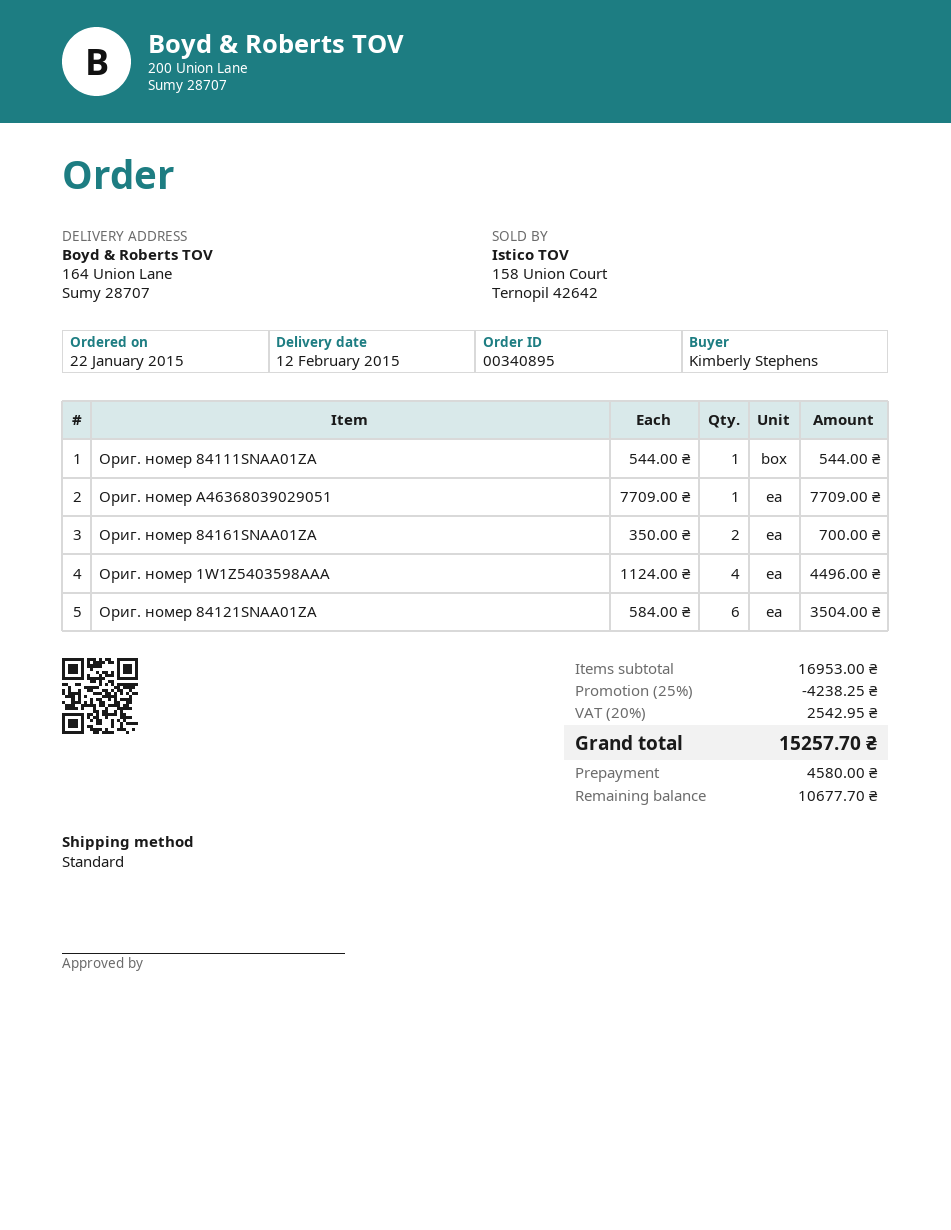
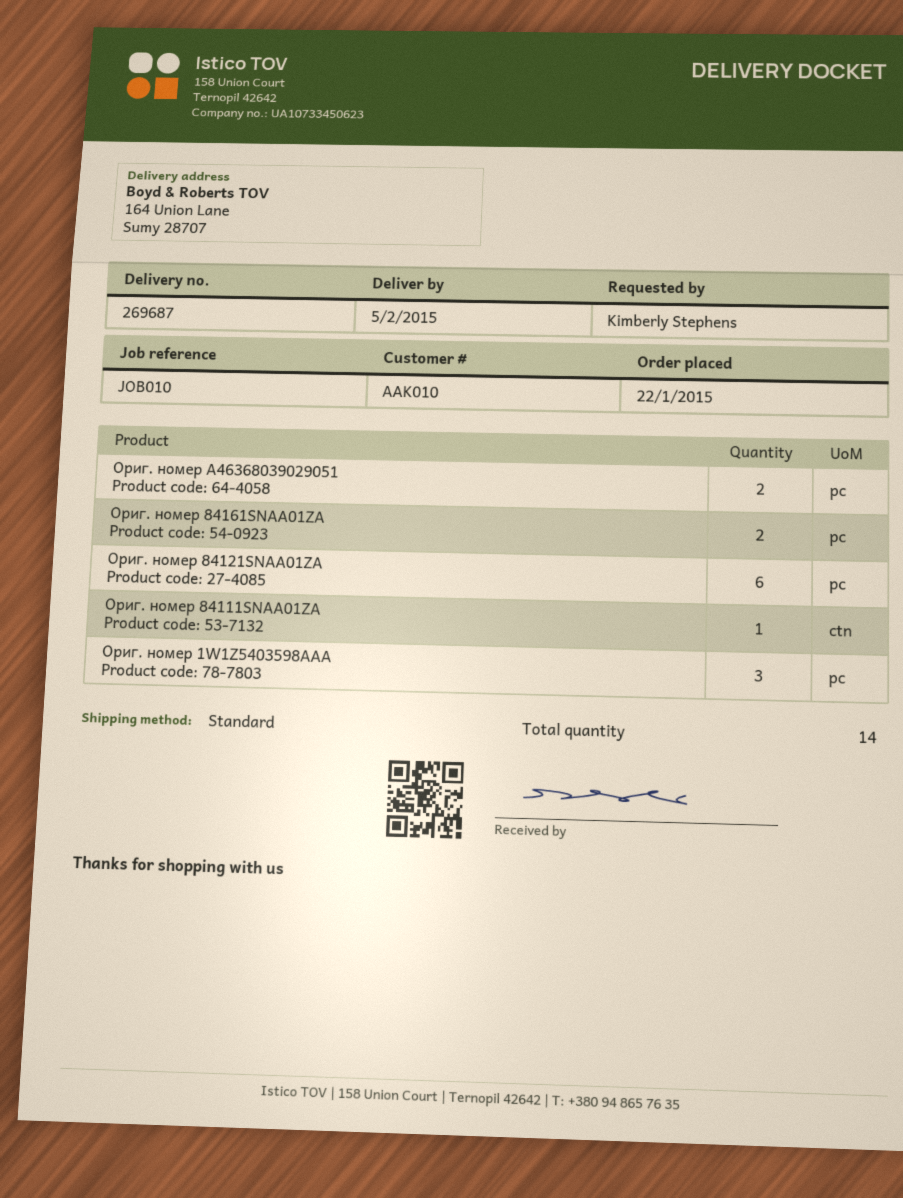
delivery date: 2015-02-12 -> 2015-02-05
Ориг. номер A46368039029051: 1 -> 2
Ориг. номер 1W1Z5403598AAA: 4 -> 3

